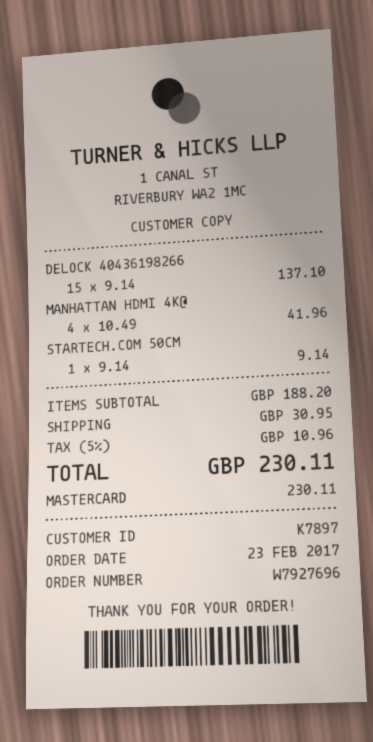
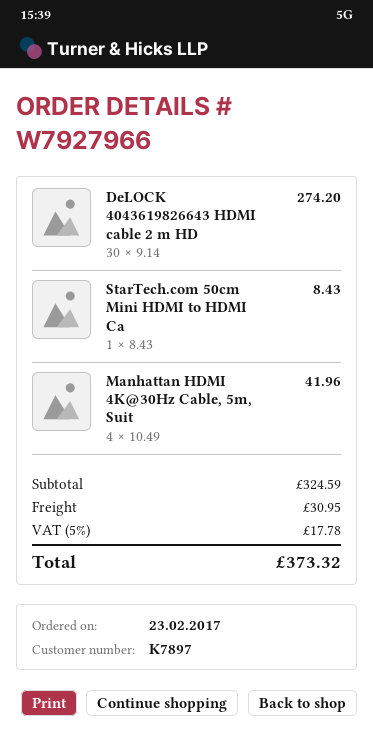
order number: W7927696 -> W7927966
DELOCK 40436198266: 15 x 9.14 = 137.10 -> 30 x 9.14 = 274.20
STARTECH.COM 50CM: 1 x 9.14 = 9.14 -> 1 x 8.43 = 8.43
subtotal: 188.20 -> 324.59
tax: 5% = 10.96 -> 5% = 17.78
total: 230.11 -> 373.32

